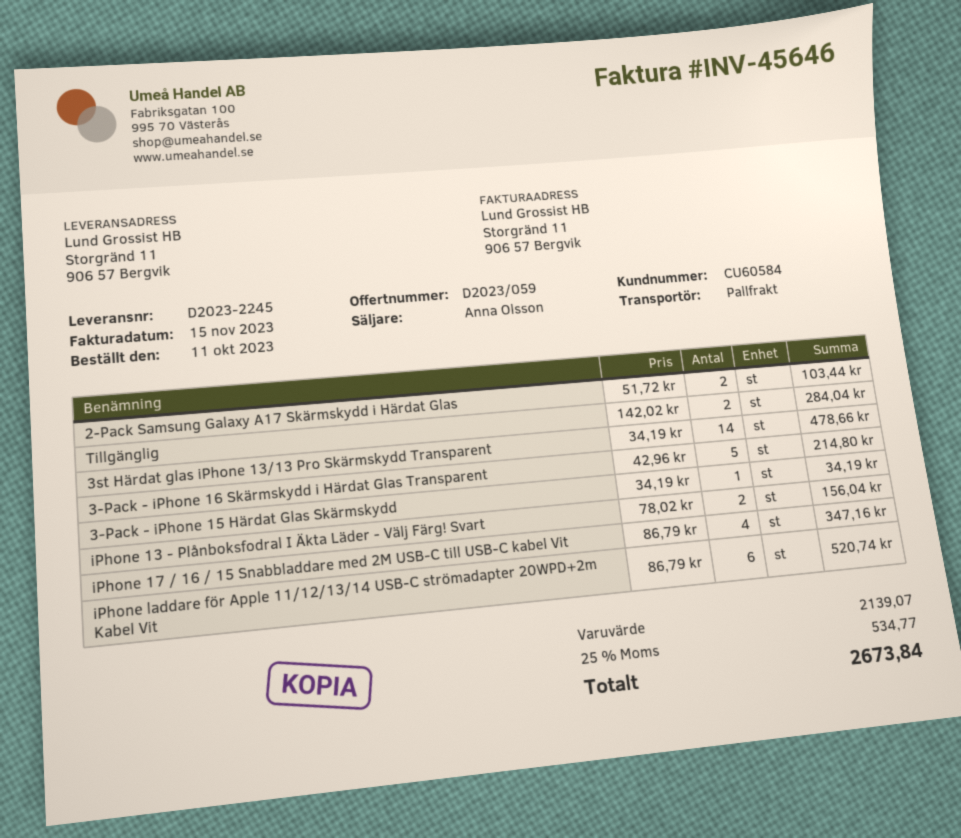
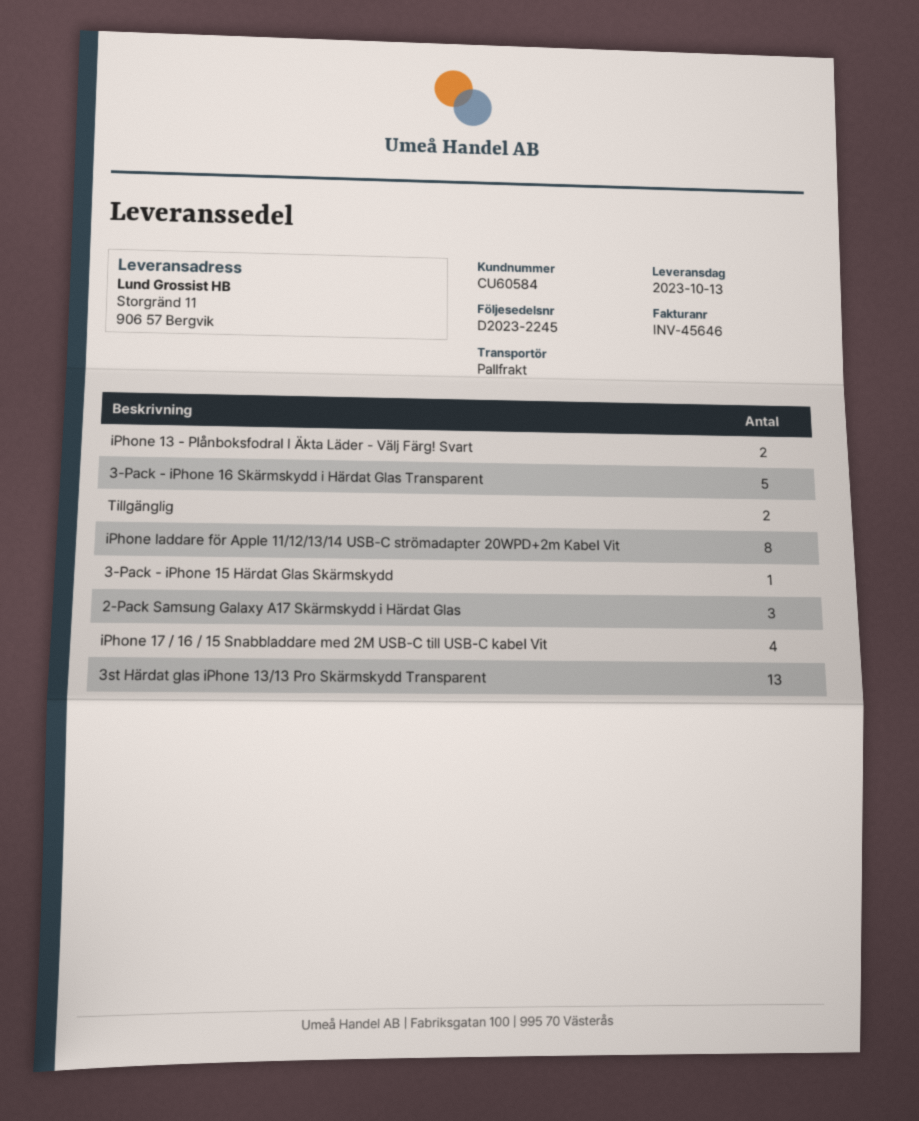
2-Pack Samsung Galaxy A17 Skärmskydd i Härdat Glas: 2 -> 3
3st Härdat glas iPhone 13/13 Pro Skärmskydd Transparent: 14 -> 13
iPhone laddare för Apple 11/12/13/14 USB-C strömadapter 20WPD+2m Kabel Vit: 6 -> 8

